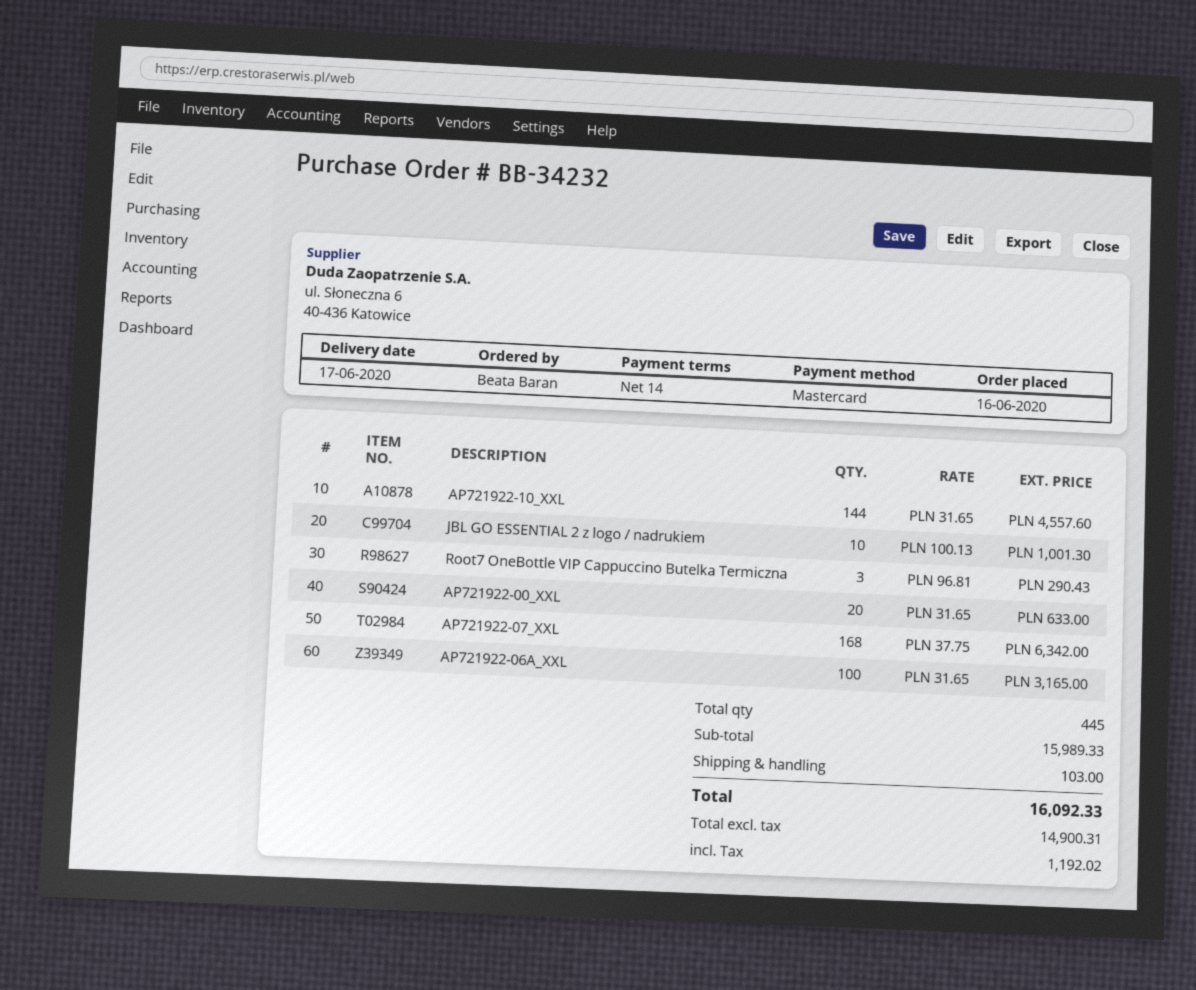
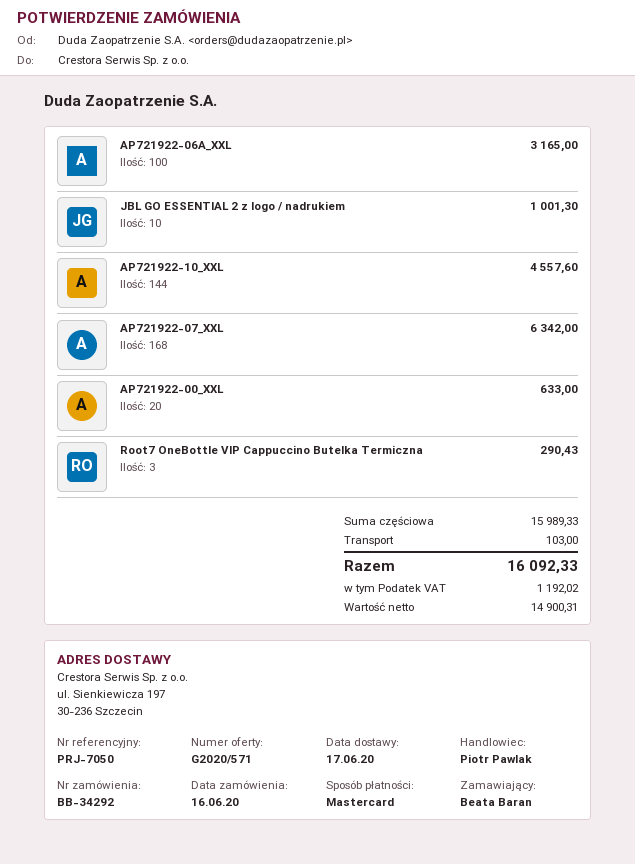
order number: BB-34232 -> BB-34292

